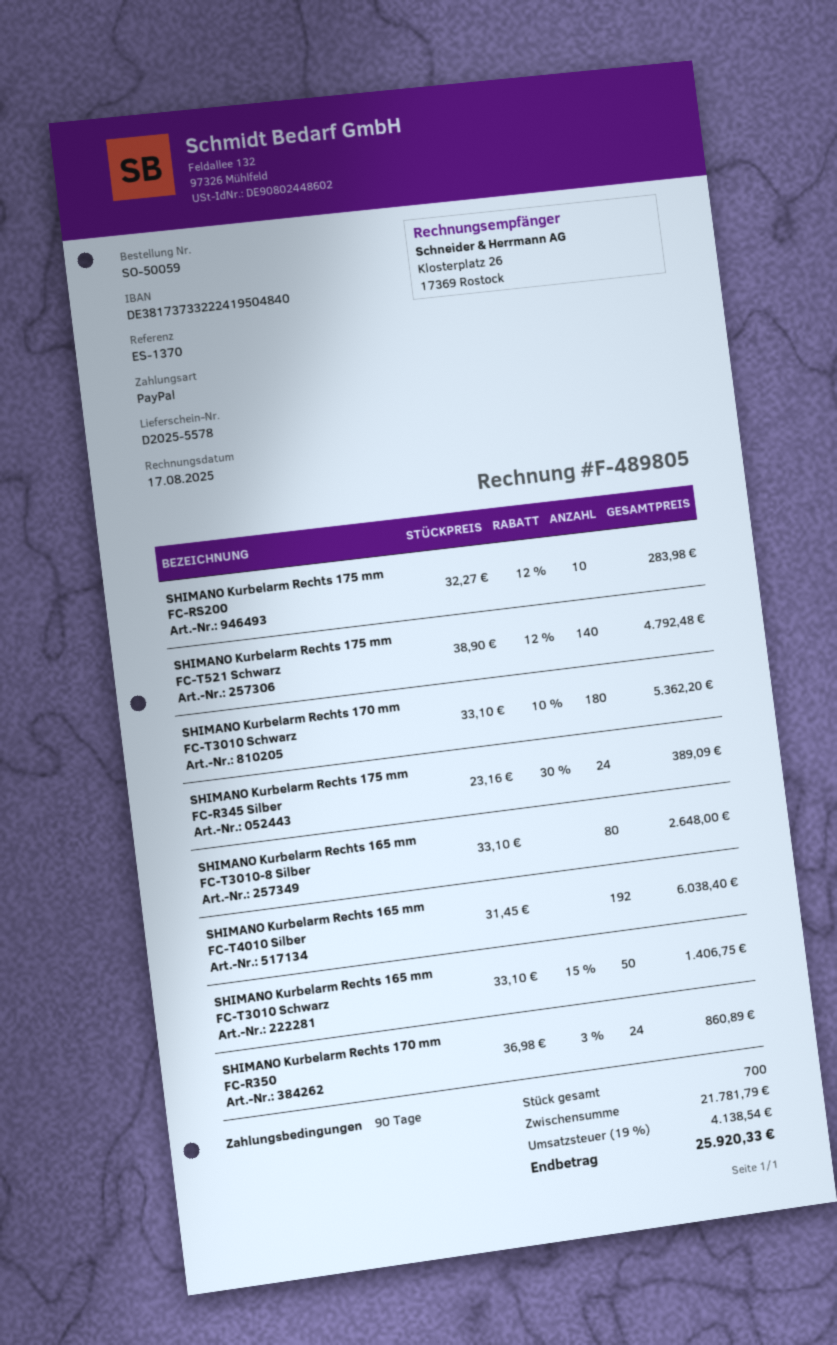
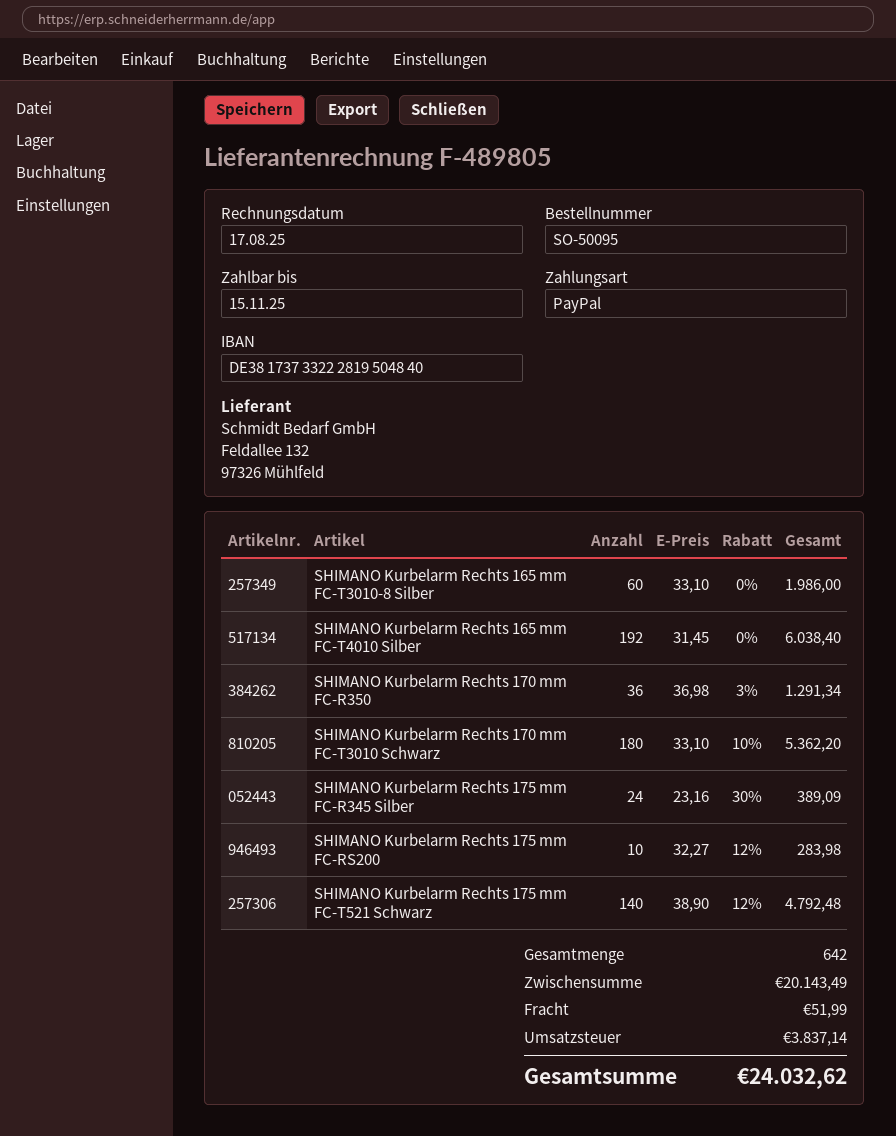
order number: SO-50059 -> SO-50095
bank account: DE38173733222419504840 -> DE38173733222819504840
SHIMANO Kurbelarm Rechts 165 mm FC-T3010-8 Silber: 80 x 33.10 = 2648.00 -> 60 x 33.10 = 1986.00
SHIMANO Kurbelarm Rechts 165 mm FC-T3010 Schwarz: 50 x 33.10 - 15% = 1406.75 -> none
SHIMANO Kurbelarm Rechts 170 mm FC-R350: 24 x 36.98 - 3% = 860.89 -> 36 x 36.98 - 3% = 1291.34
total quantity: 700 -> 642
subtotal: 21781.79 -> 20143.49
shipping: none -> 51.99
tax: 4138.54 -> 3837.14
total: 25920.33 -> 24032.62

